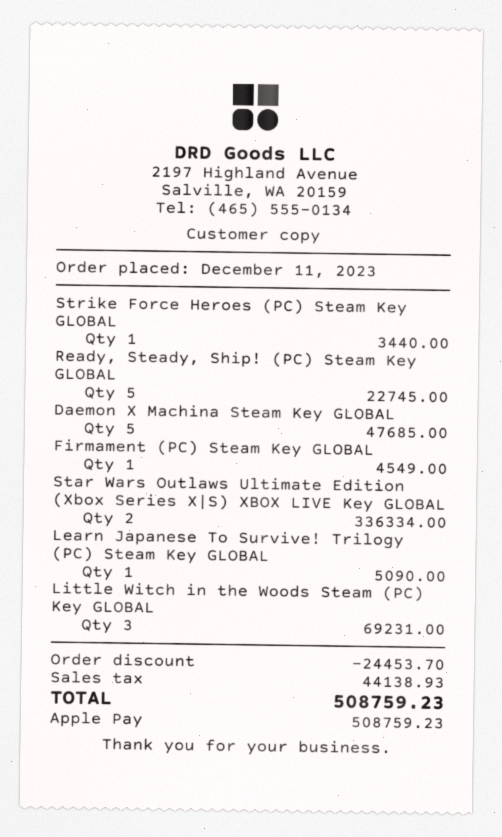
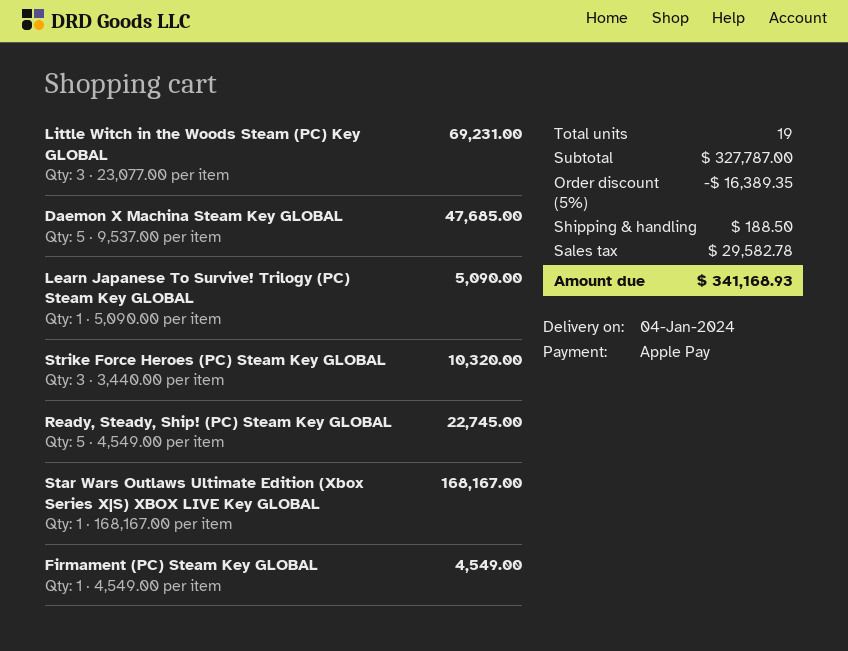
Strike Force Heroes (PC) Steam Key GLOBAL: 1 for 3440.00 -> 3 for 10320.00
Star Wars Outlaws Ultimate Edition (Xbox Series X|S) XBOX LIVE Key GLOBAL: 2 for 336334.00 -> 1 for 168167.00
discount: 24453.70 -> 16389.35
shipping: none -> 188.50
tax: 44138.93 -> 29582.78
total: 508759.23 -> 341168.93

